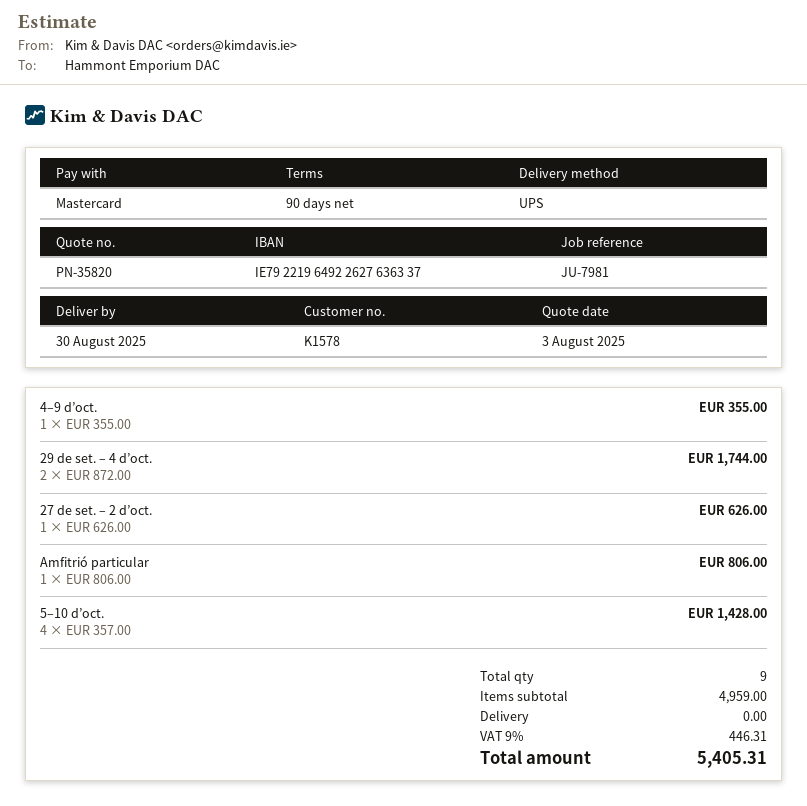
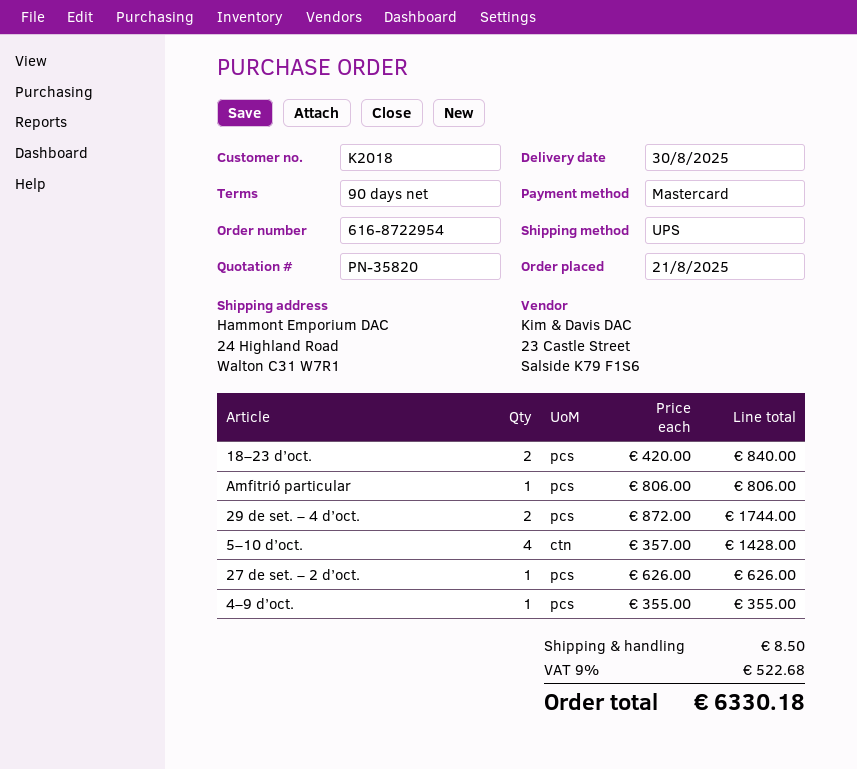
customer number: K1578 -> K2018
18–23 d’oct.: none -> 2 x 420.00 = 840.00
shipping: 0.00 -> 8.50
tax: 9% = 446.31 -> 9% = 522.68
total: 5405.31 -> 6330.18

